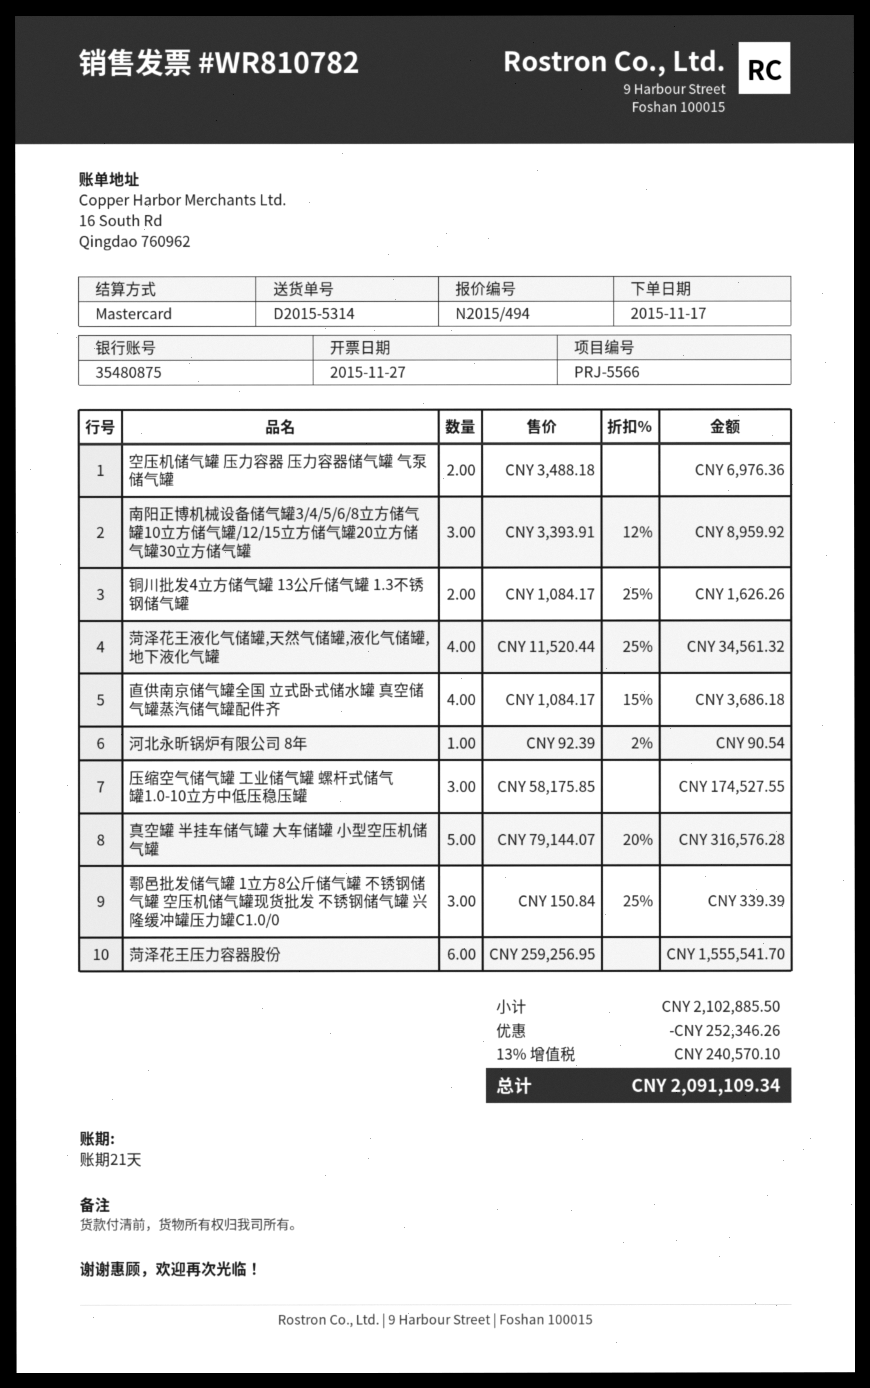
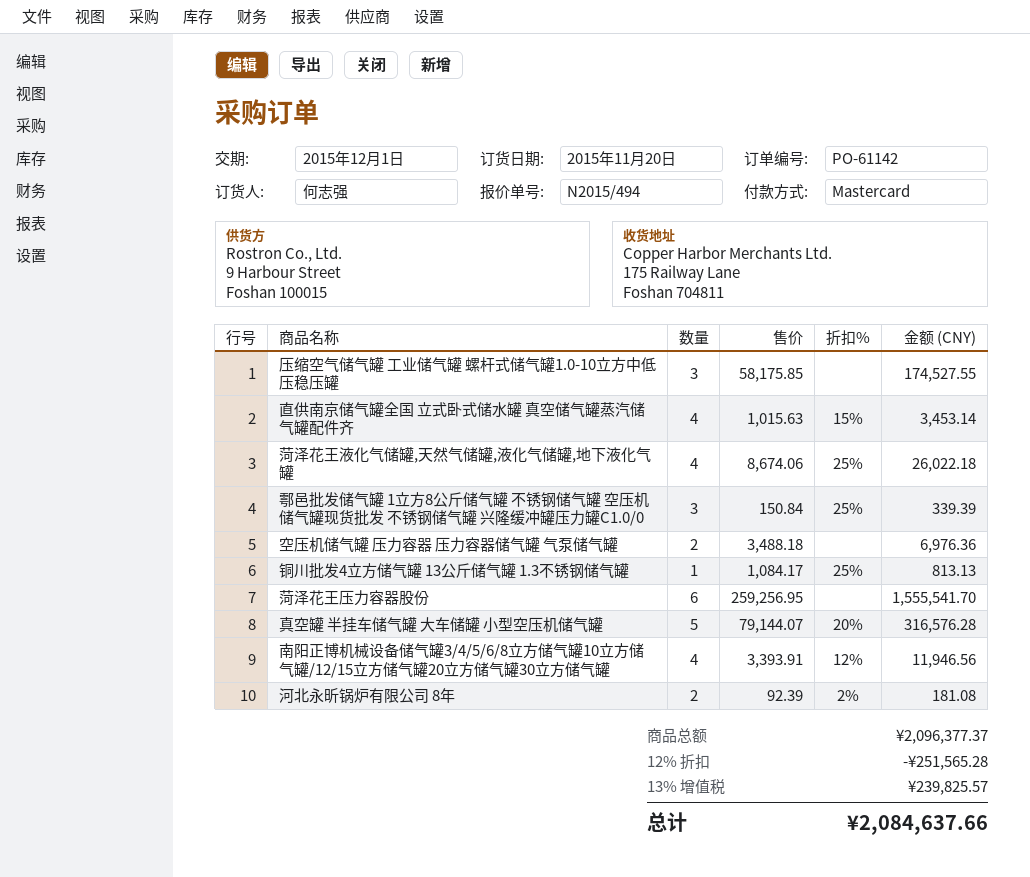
order date: 2015-11-17 -> 2015-11-20
南阳正博机械设备储气罐3/4/5/6/8立方储气罐10立方储气罐/12/15立方储气罐20立方储气罐30立方储气罐: 3 x 3393.91 - 12% = 8959.92 -> 4 x 3393.91 - 12% = 11946.56
铜川批发4立方储气罐 13公斤储气罐 1.3不锈钢储气罐: 2 x 1084.17 - 25% = 1626.26 -> 1 x 1084.17 - 25% = 813.13
菏泽花王液化气储罐,天然气储罐,液化气储罐,地下液化气罐: 4 x 11520.44 - 25% = 34561.32 -> 4 x 8674.06 - 25% = 26022.18
直供南京储气罐全国 立式卧式储水罐 真空储气罐蒸汽储气罐配件齐: 4 x 1084.17 - 15% = 3686.18 -> 4 x 1015.63 - 15% = 3453.14
河北永昕锅炉有限公司 8年: 1 x 92.39 - 2% = 90.54 -> 2 x 92.39 - 2% = 181.08
subtotal: 2102885.50 -> 2096377.37
discount: 252346.26 -> 251565.28
tax: 13% = 240570.10 -> 13% = 239825.57
total: 2091109.34 -> 2084637.66

